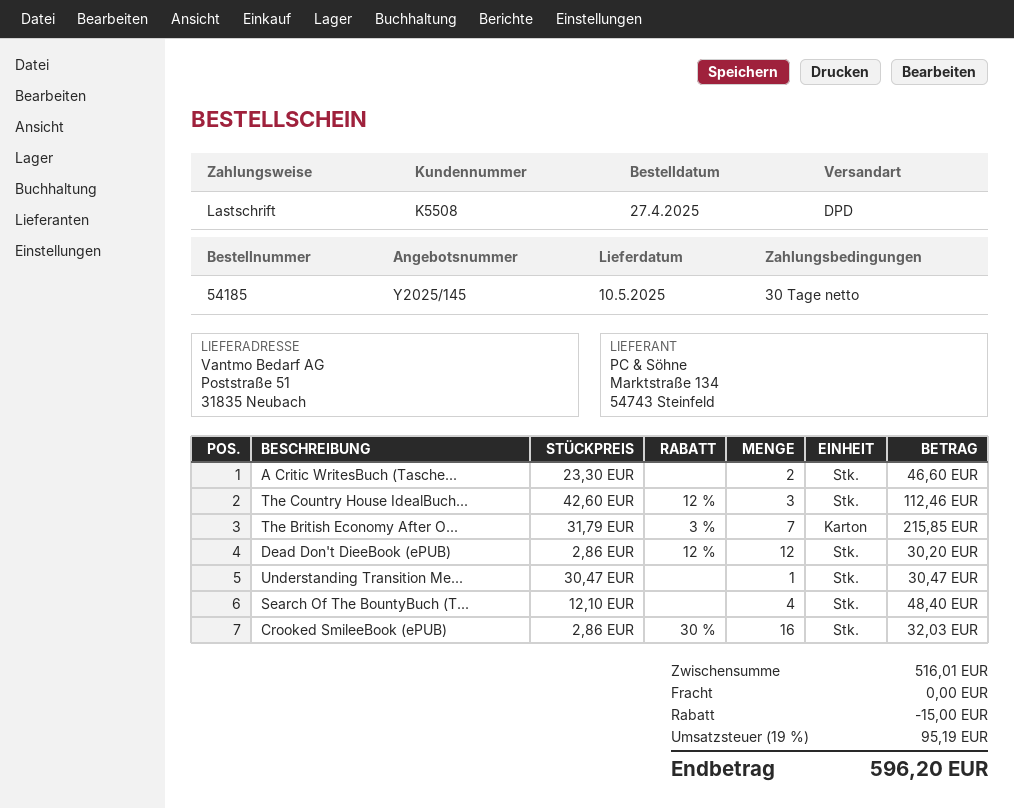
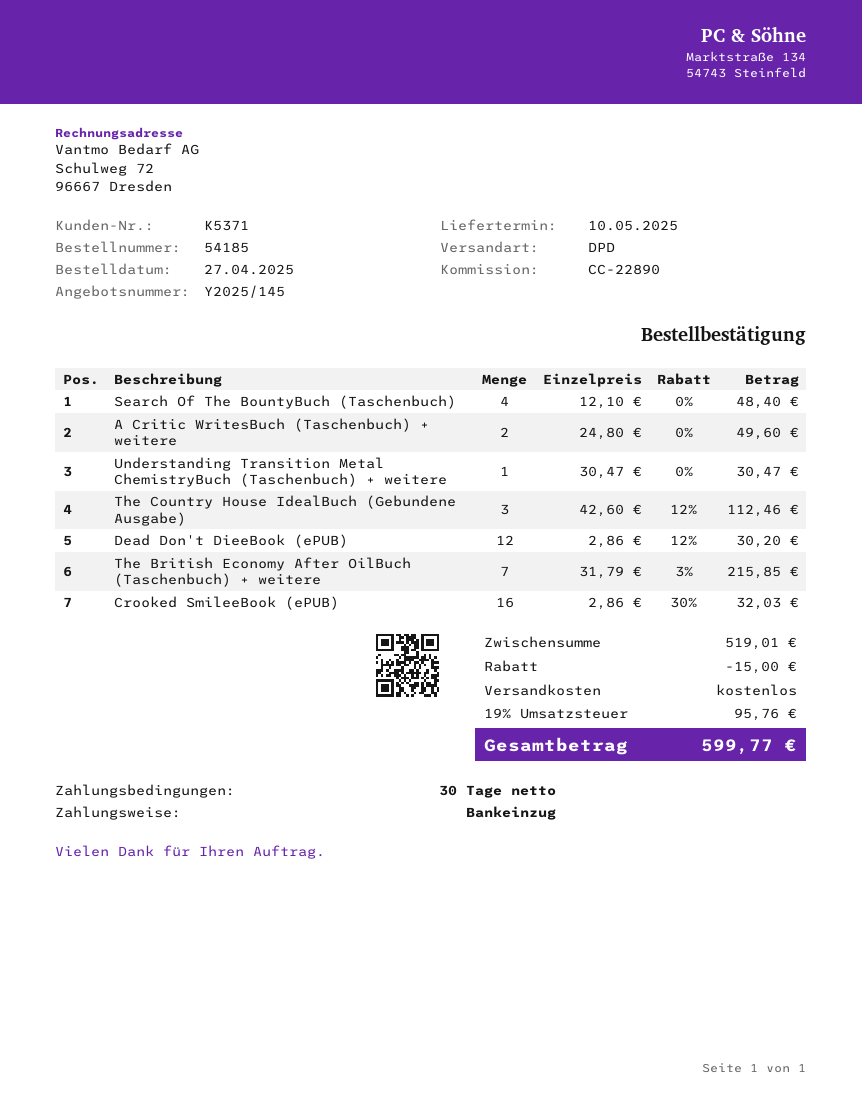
customer number: K5508 -> K5371
A Critic WritesBuch (Tasche...: 2 x 23.30 = 46.60 -> 2 x 24.80 = 49.60
subtotal: 516.01 -> 519.01
tax: 19% = 95.19 -> 19% = 95.76
total: 596.20 -> 599.77

